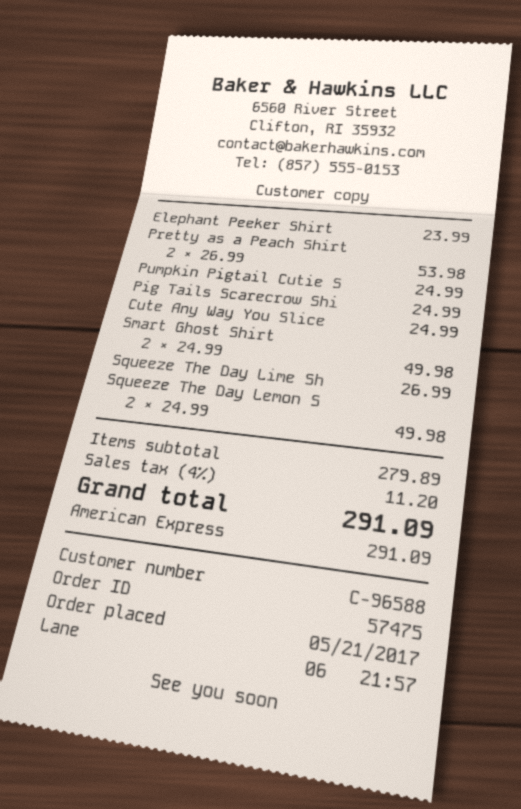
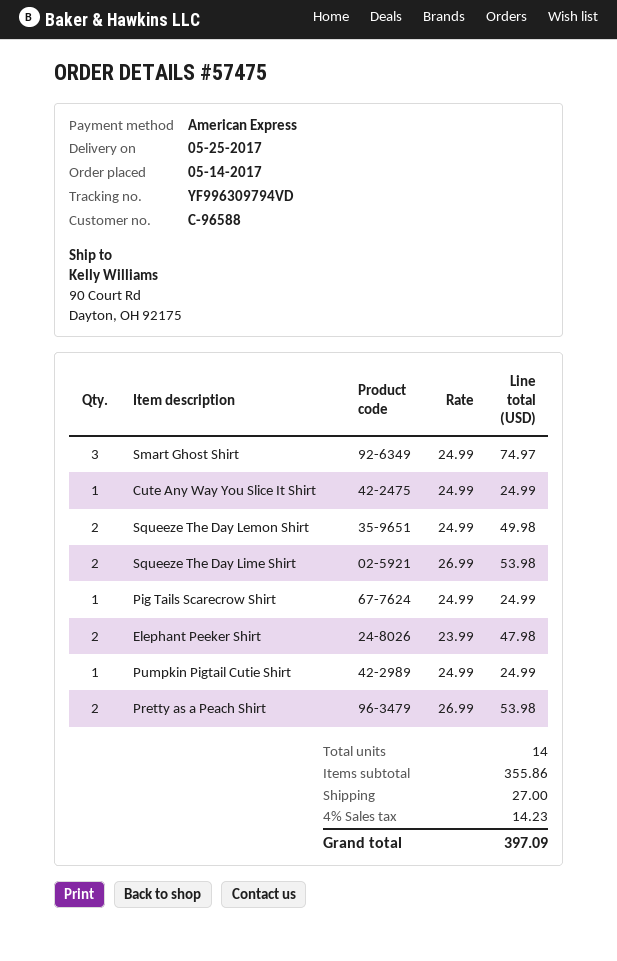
order date: 2017-05-21 -> 2017-05-14
Elephant Peeker Shirt: 1 x 23.99 = 23.99 -> 2 x 23.99 = 47.98
Smart Ghost Shirt: 2 x 24.99 = 49.98 -> 3 x 24.99 = 74.97
Squeeze The Day Lime Sh: 1 x 26.99 = 26.99 -> 2 x 26.99 = 53.98
subtotal: 279.89 -> 355.86
shipping: none -> 27.00
tax: 4% = 11.20 -> 4% = 14.23
total: 291.09 -> 397.09

